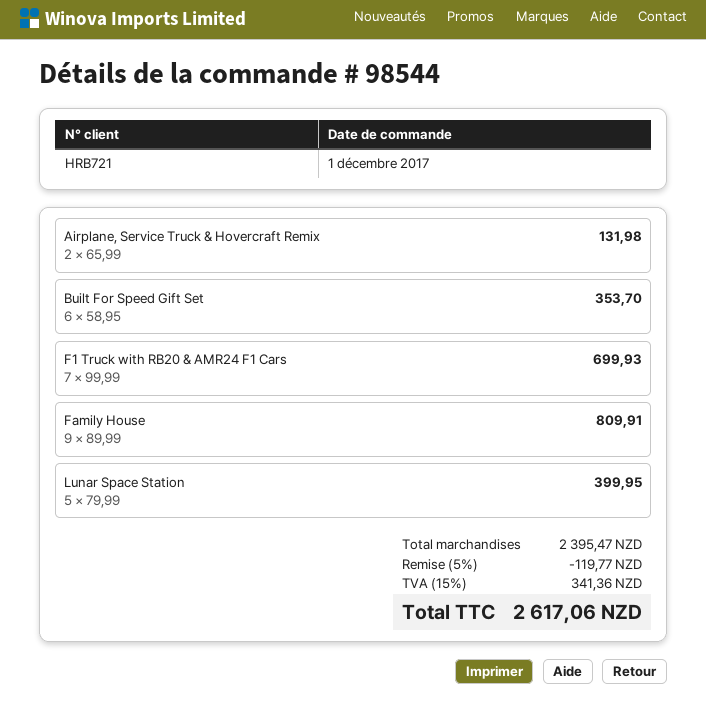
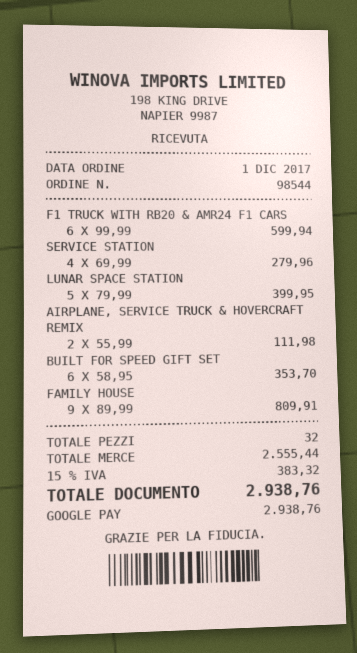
Airplane, Service Truck & Hovercraft Remix: 2 x 65.99 = 131.98 -> 2 x 55.99 = 111.98
F1 Truck with RB20 & AMR24 F1 Cars: 7 x 99.99 = 699.93 -> 6 x 99.99 = 599.94
SERVICE STATION: none -> 4 x 69.99 = 279.96
subtotal: 2395.47 -> 2555.44
discount: 5% = 119.77 -> none
tax: 15% = 341.36 -> 15% = 383.32
total: 2617.06 -> 2938.76

